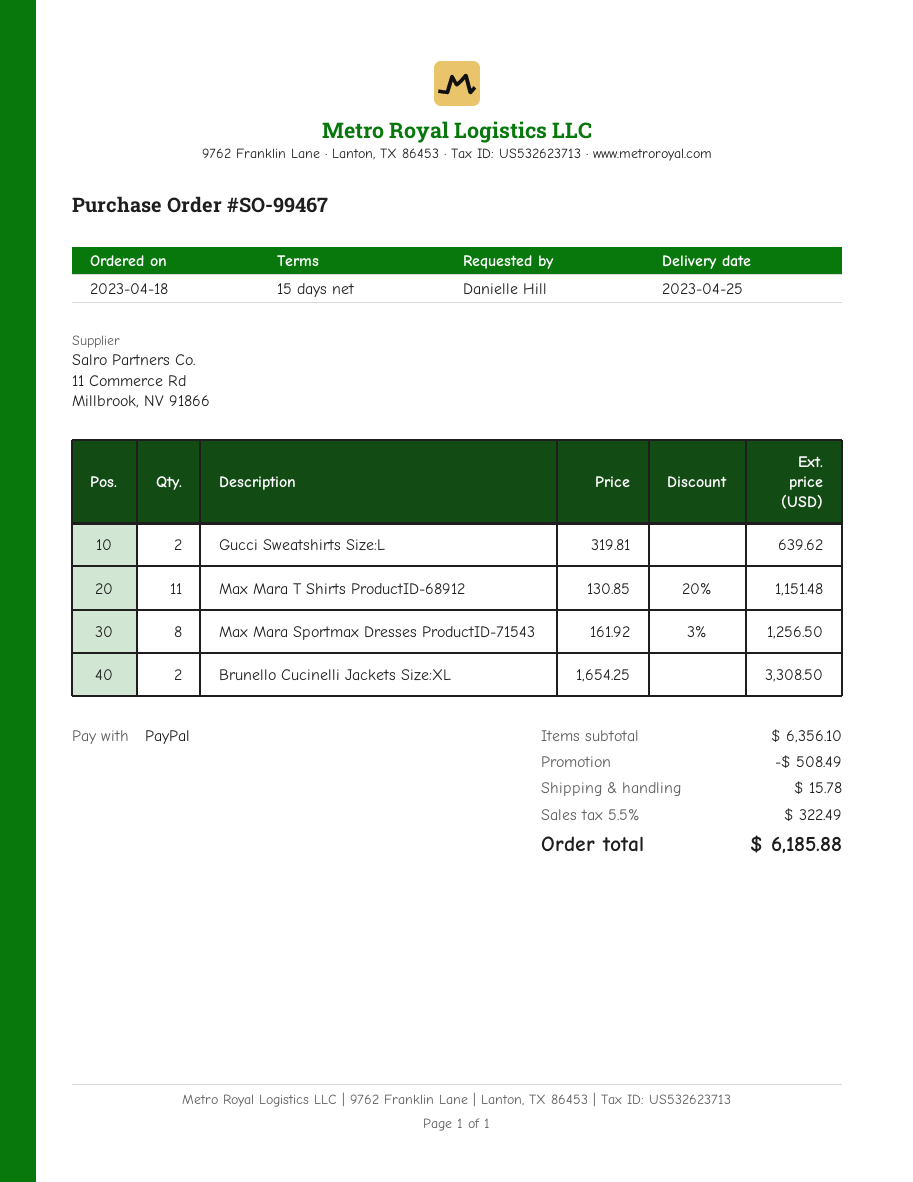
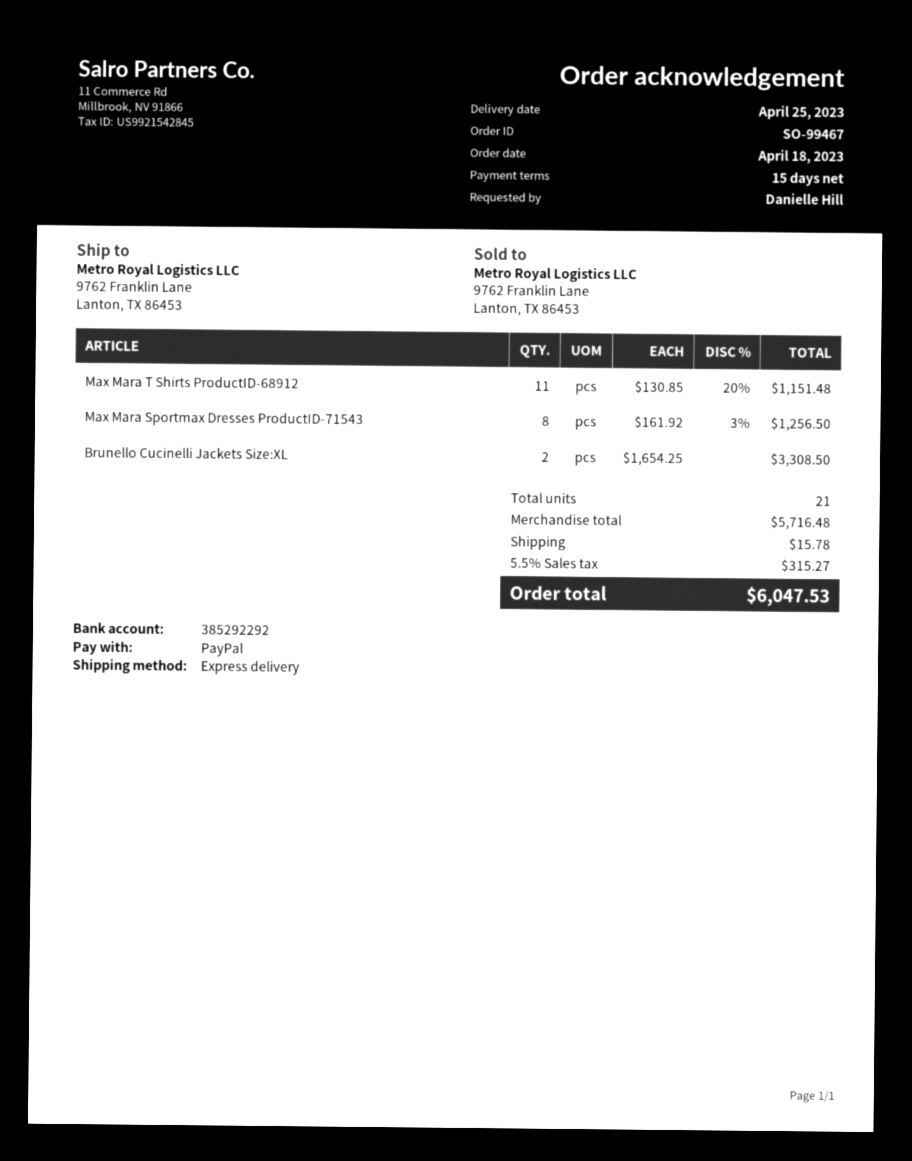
Gucci Sweatshirts Size:L: 2 x 319.81 = 639.62 -> none
subtotal: 6356.10 -> 5716.48
discount: 508.49 -> none
tax: 5.5% = 322.49 -> 5.5% = 315.27
total: 6185.88 -> 6047.53

